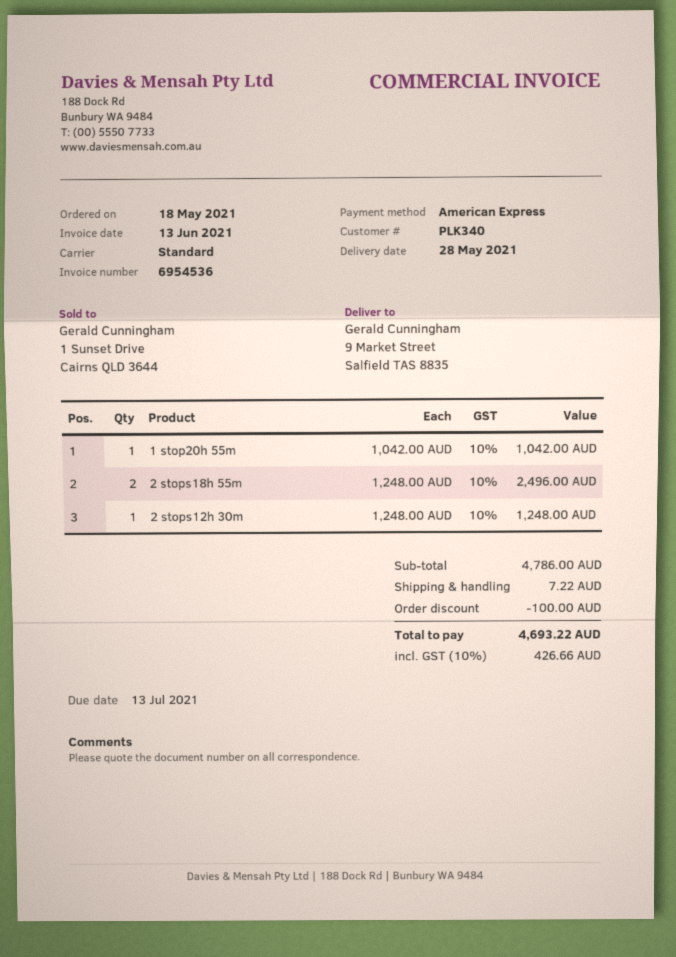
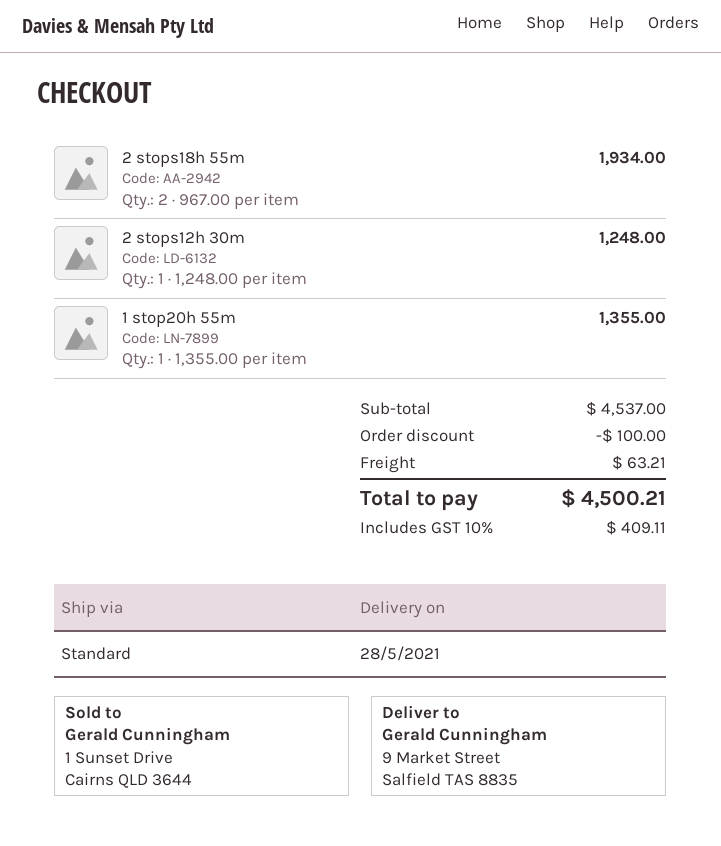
1 stop20h 55m: 1 x 1042.00 = 1042.00 -> 1 x 1355.00 = 1355.00
2 stops18h 55m: 2 x 1248.00 = 2496.00 -> 2 x 967.00 = 1934.00
subtotal: 4786.00 -> 4537.00
shipping: 7.22 -> 63.21
tax: 10% = 426.66 -> 10% = 409.11
total: 4693.22 -> 4500.21

